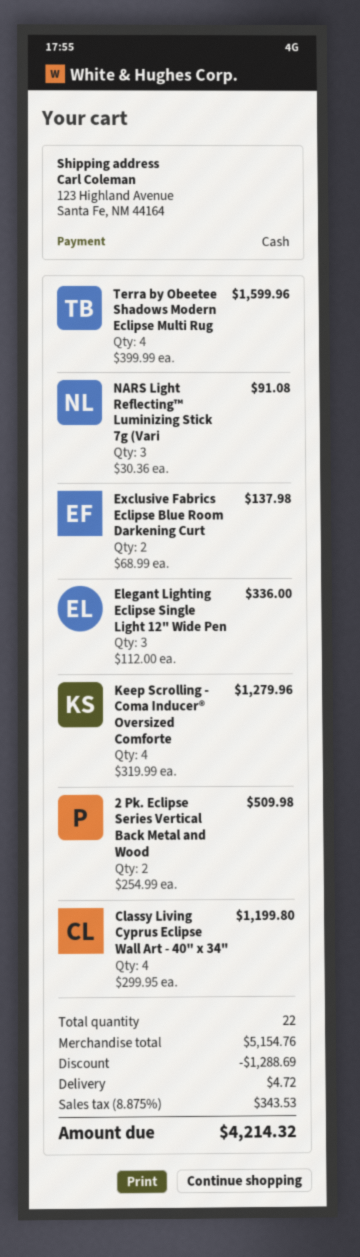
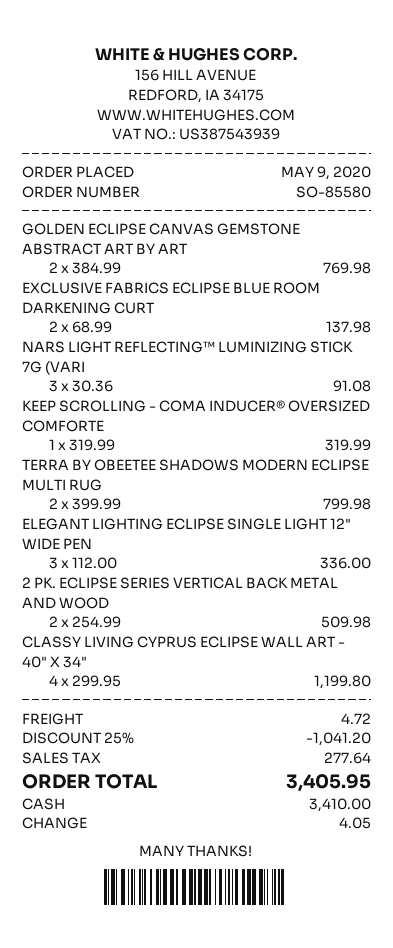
Terra by Obeetee Shadows Modern Eclipse Multi Rug: 4 x 399.99 = 1599.96 -> 2 x 399.99 = 799.98
Keep Scrolling - Coma Inducer® Oversized Comforte: 4 x 319.99 = 1279.96 -> 1 x 319.99 = 319.99
GOLDEN ECLIPSE CANVAS GEMSTONE ABSTRACT ART BY ART: none -> 2 x 384.99 = 769.98
discount: 1288.69 -> 1041.20
tax: 343.53 -> 277.64
total: 4214.32 -> 3405.95

